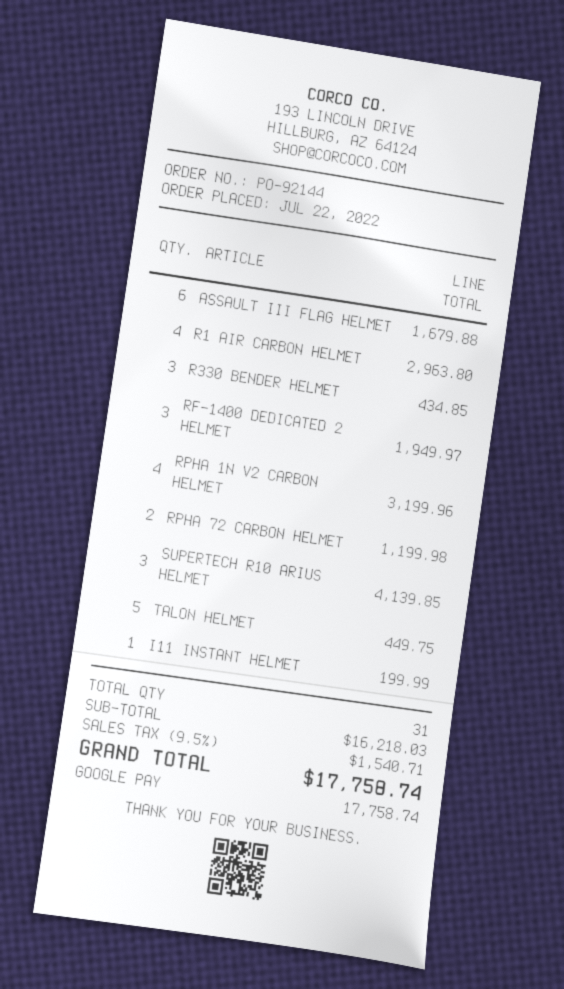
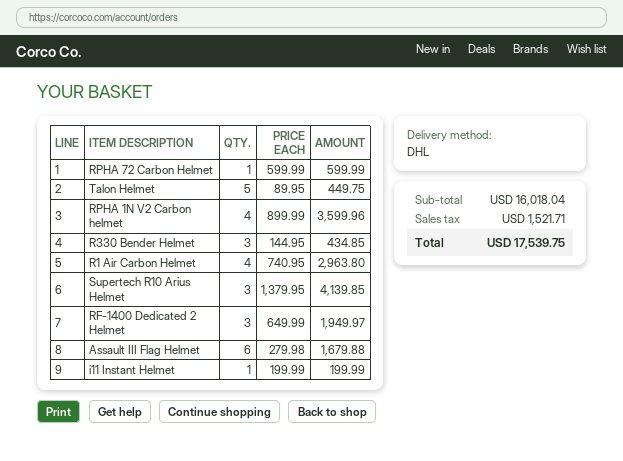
RPHA 1N V2 CARBON HELMET: 4 for 3199.96 -> 4 for 3599.96
RPHA 72 CARBON HELMET: 2 for 1199.98 -> 1 for 599.99
subtotal: 16218.03 -> 16018.04
tax: 1540.71 -> 1521.71
total: 17758.74 -> 17539.75

